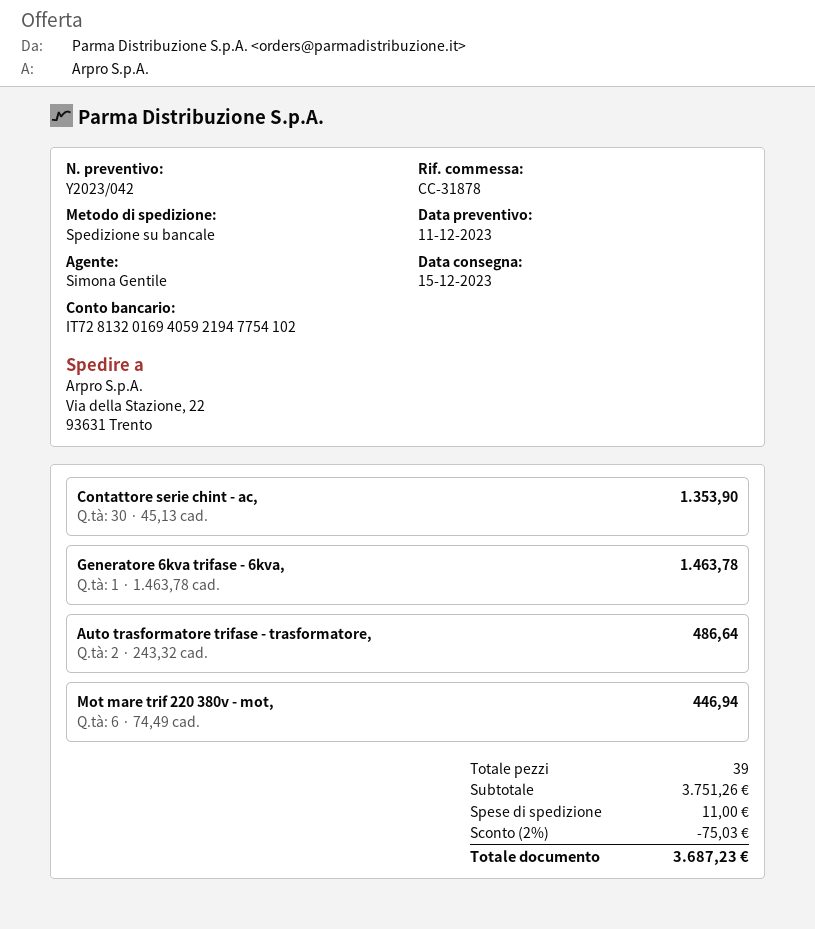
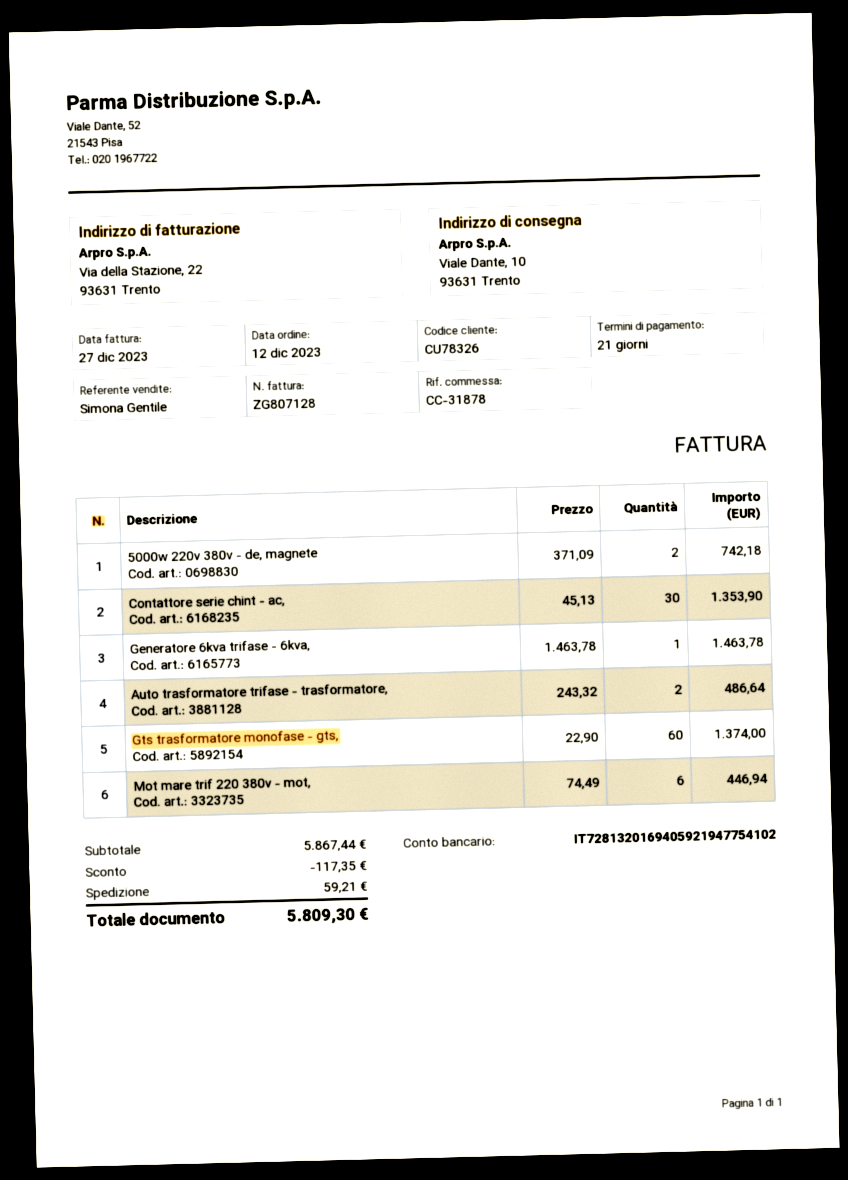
ship to: Via della Stazione, 22, 93631 Trento -> Viale Dante, 10, 93631 Trento
5000w 220v 380v - de, magnete: none -> 2 x 371.09 = 742.18
Gts trasformatore monofase - gts,: none -> 60 x 22.90 = 1374.00
subtotal: 3751.26 -> 5867.44
discount: 75.03 -> 117.35
shipping: 11.00 -> 59.21
total: 3687.23 -> 5809.30

